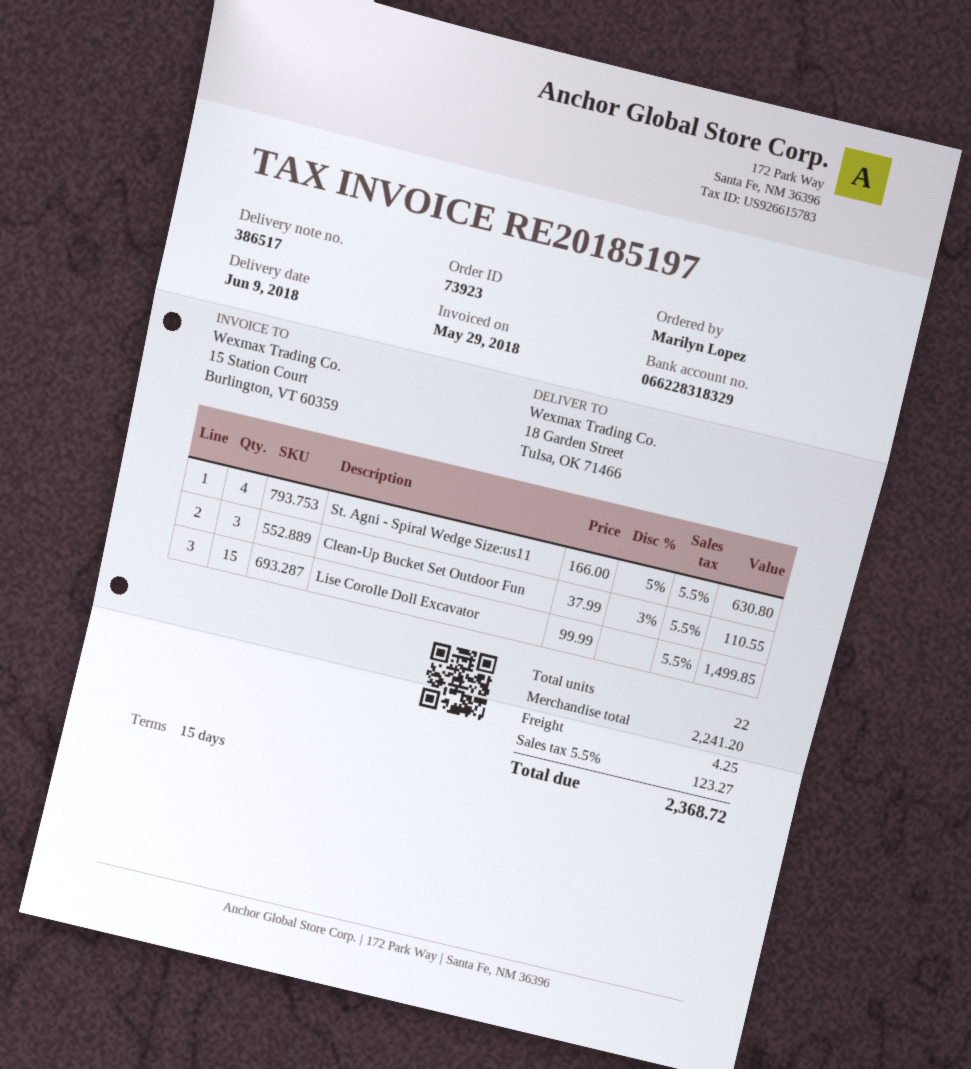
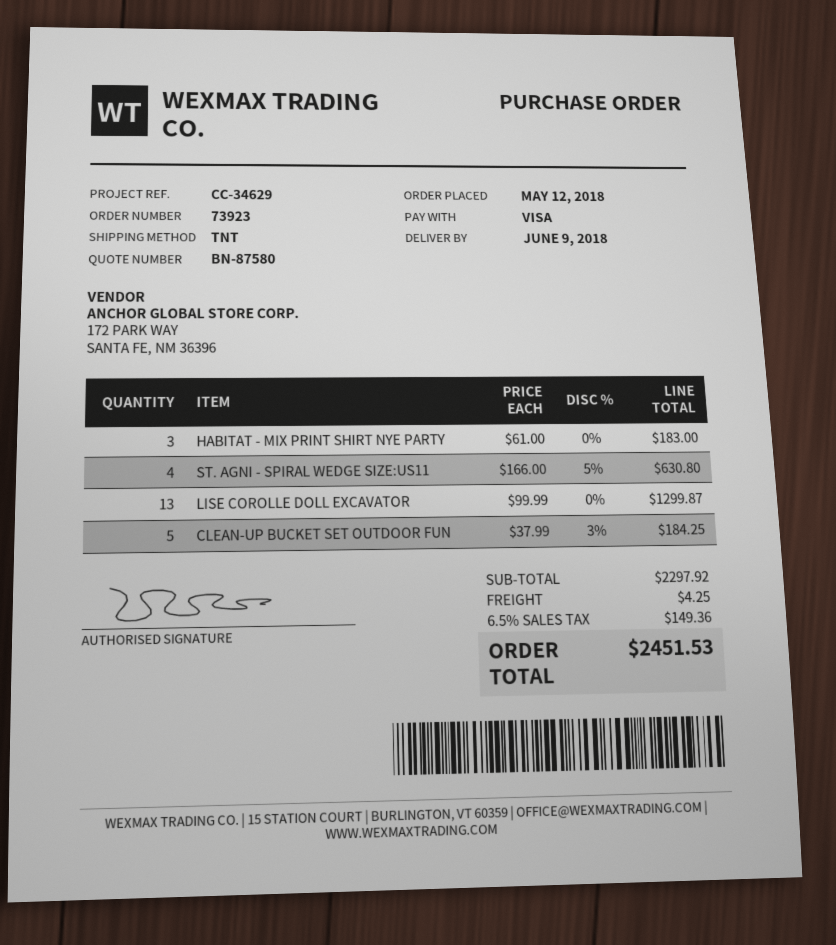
Clean-Up Bucket Set Outdoor Fun: 3 x 37.99 - 3% = 110.55 -> 5 x 37.99 - 3% = 184.25
Lise Corolle Doll Excavator: 15 x 99.99 = 1499.85 -> 13 x 99.99 = 1299.87
HABITAT - MIX PRINT SHIRT NYE PARTY: none -> 3 x 61.00 = 183.00
subtotal: 2241.20 -> 2297.92
tax: 5.5% = 123.27 -> 6.5% = 149.36
total: 2368.72 -> 2451.53

